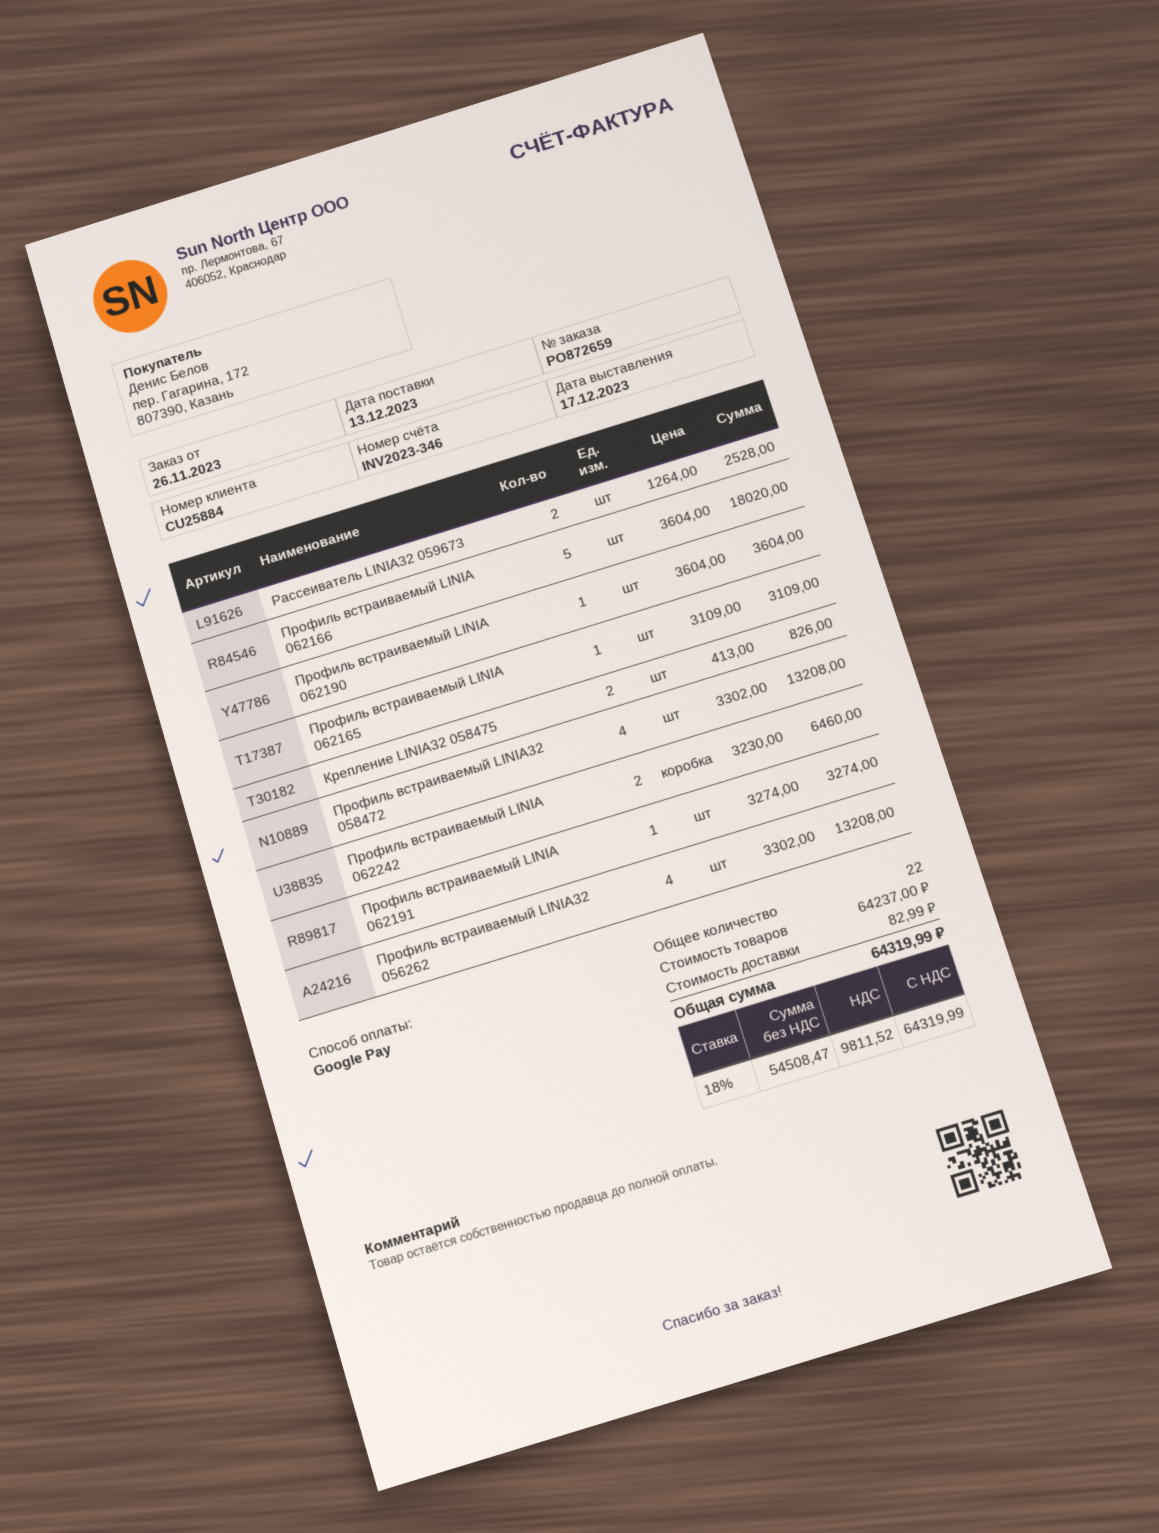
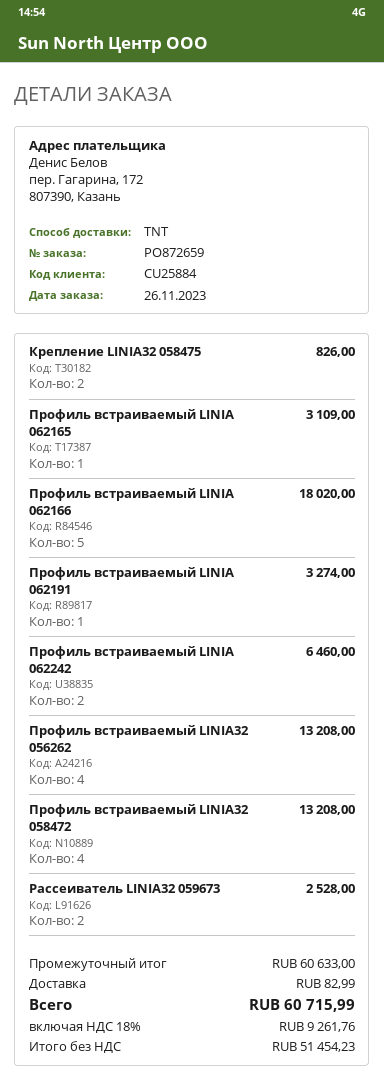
Профиль встраиваемый LINIA 062190: 1 for 3604.00 -> none
subtotal: 64237.00 -> 60633.00
net: 54508.47 -> 51454.23
tax: 18% = 9811.52 -> 18% = 9261.76
total: 64319.99 -> 60715.99

